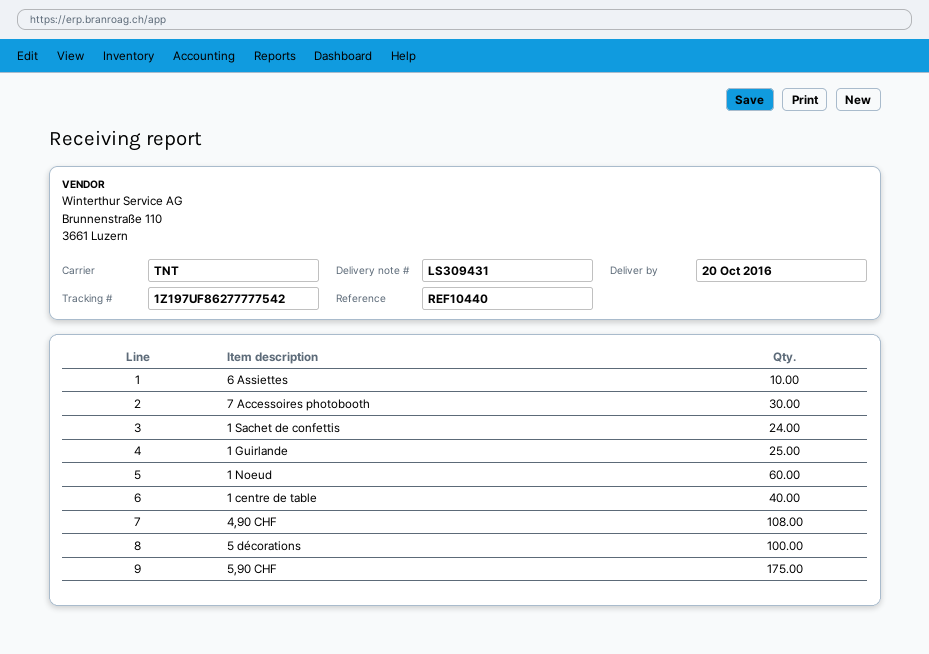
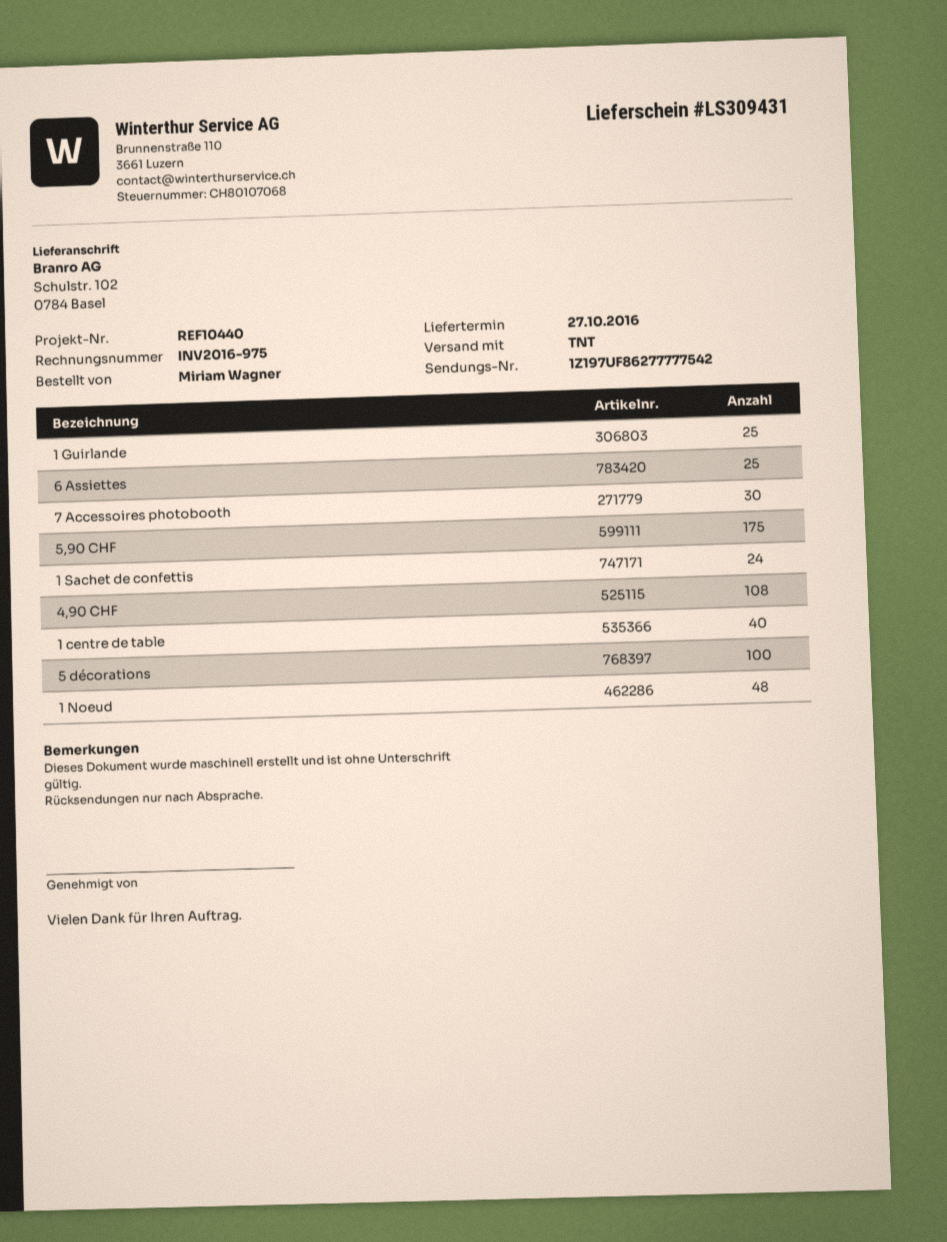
delivery date: 2016-10-20 -> 2016-10-27
6 Assiettes: 10 -> 25
1 Noeud: 60 -> 48

